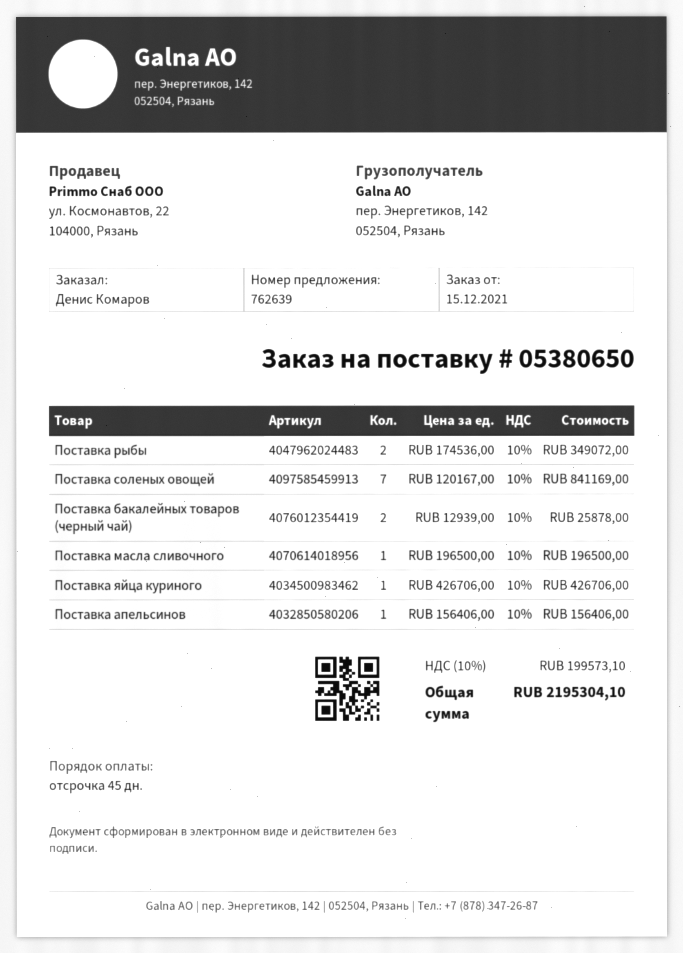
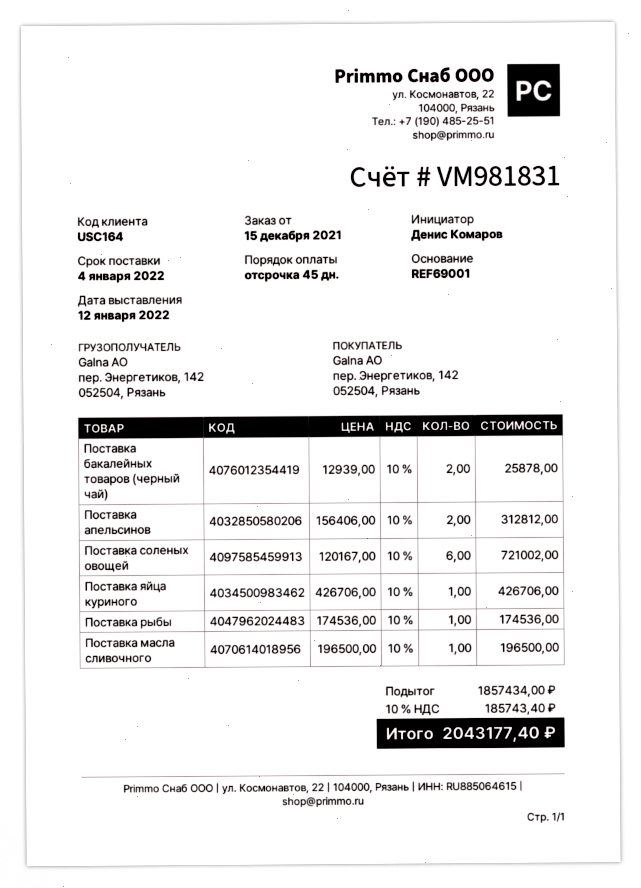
Поставка рыбы: 2 x 174536.00 = 349072.00 -> 1 x 174536.00 = 174536.00
Поставка соленых овощей: 7 x 120167.00 = 841169.00 -> 6 x 120167.00 = 721002.00
Поставка апельсинов: 1 x 156406.00 = 156406.00 -> 2 x 156406.00 = 312812.00
tax: 10% = 199573.10 -> 10% = 185743.40
total: 2195304.10 -> 2043177.40

